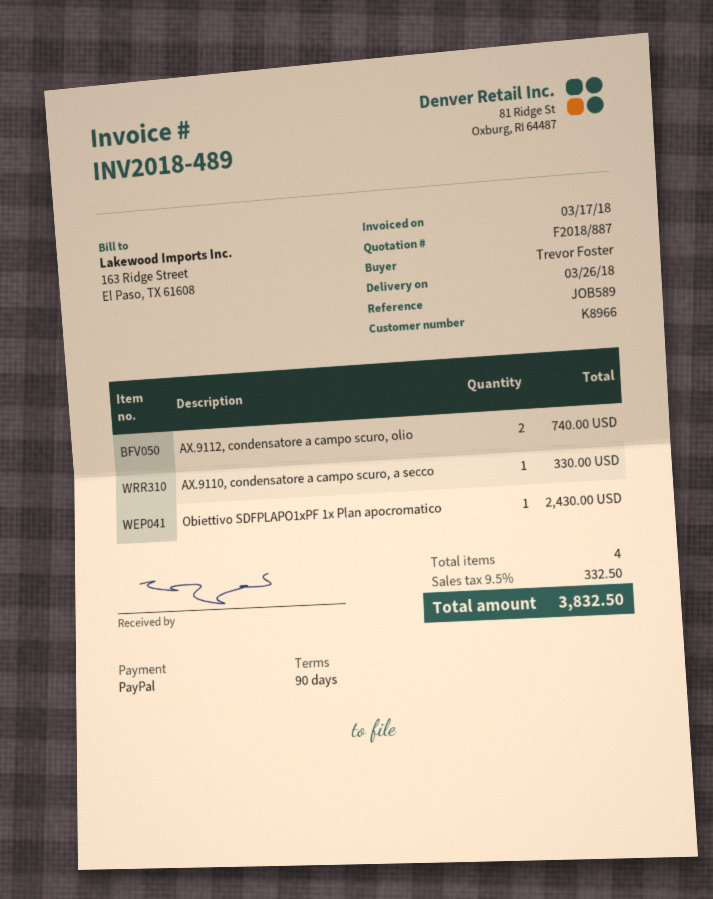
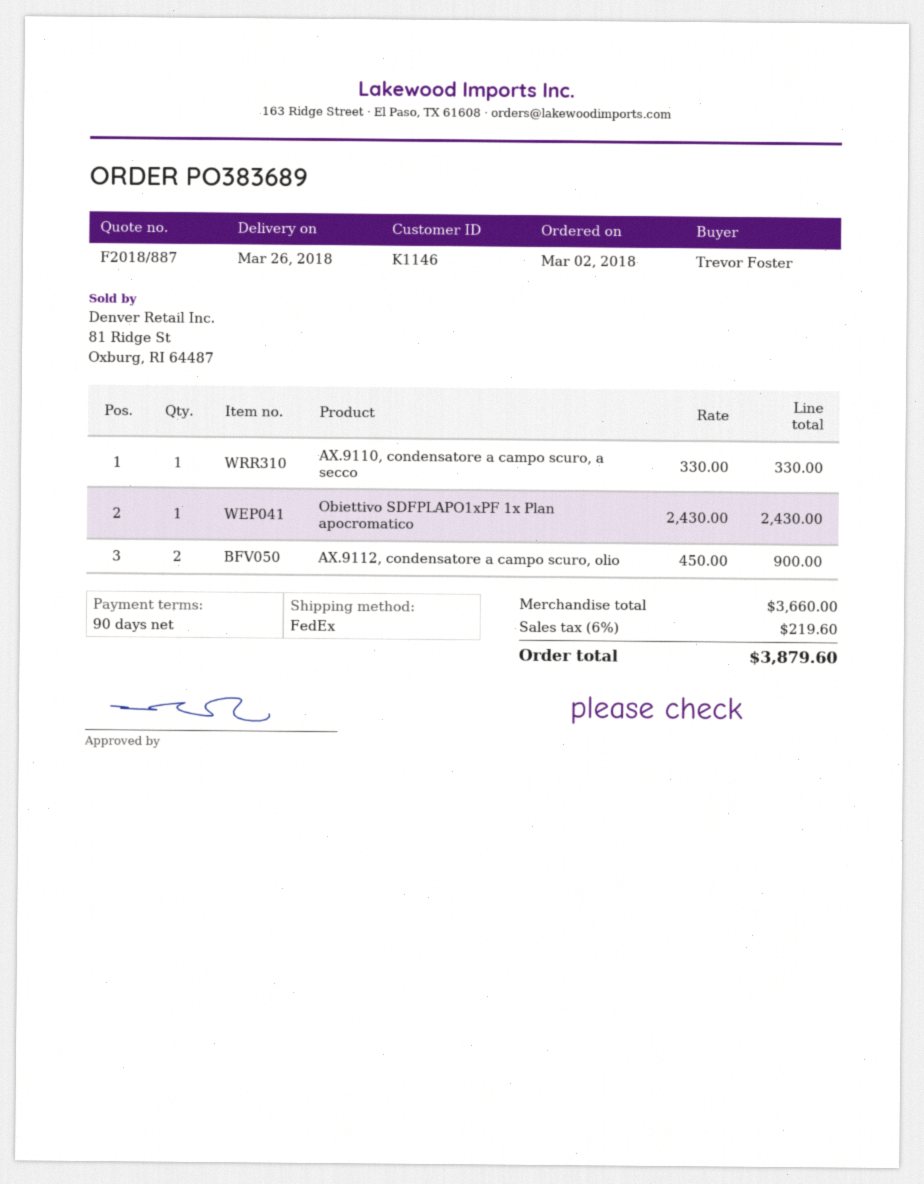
customer number: K8966 -> K1146
AX.9112, condensatore a campo scuro, olio: 2 for 740.00 -> 2 for 900.00
tax: 9.5% = 332.50 -> 6% = 219.60
total: 3832.50 -> 3879.60

